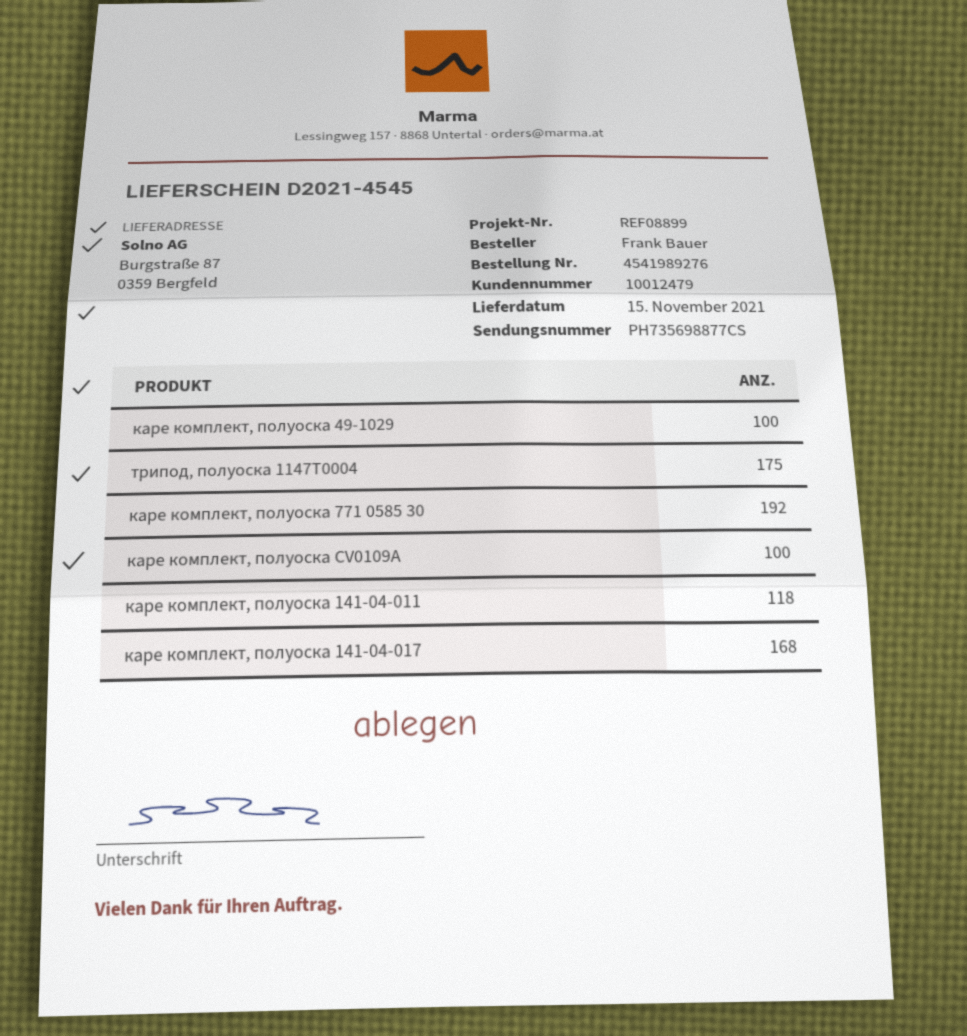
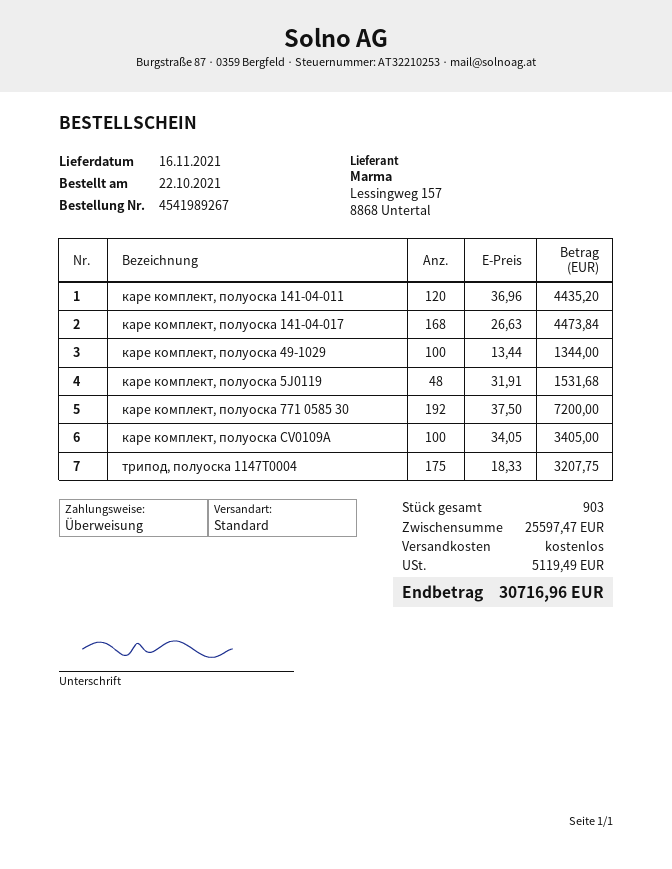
order number: 4541989276 -> 4541989267
delivery date: 2021-11-15 -> 2021-11-16
каре комплект, полуоска 141-04-011: 118 -> 120
каре комплект, полуоска 5J0119: none -> 48

